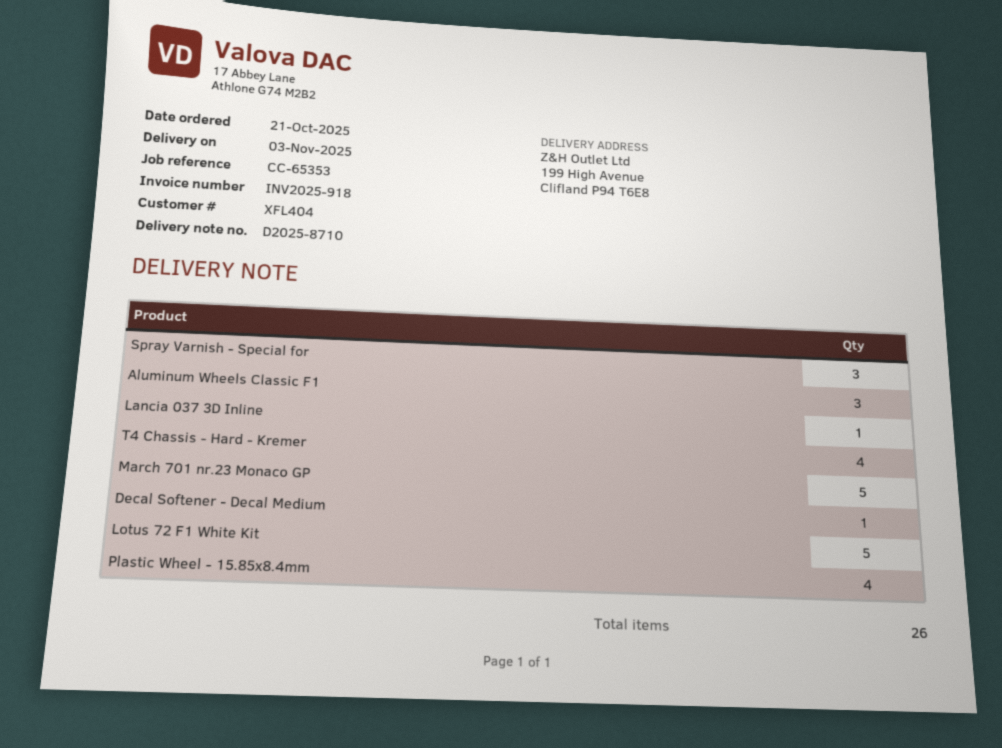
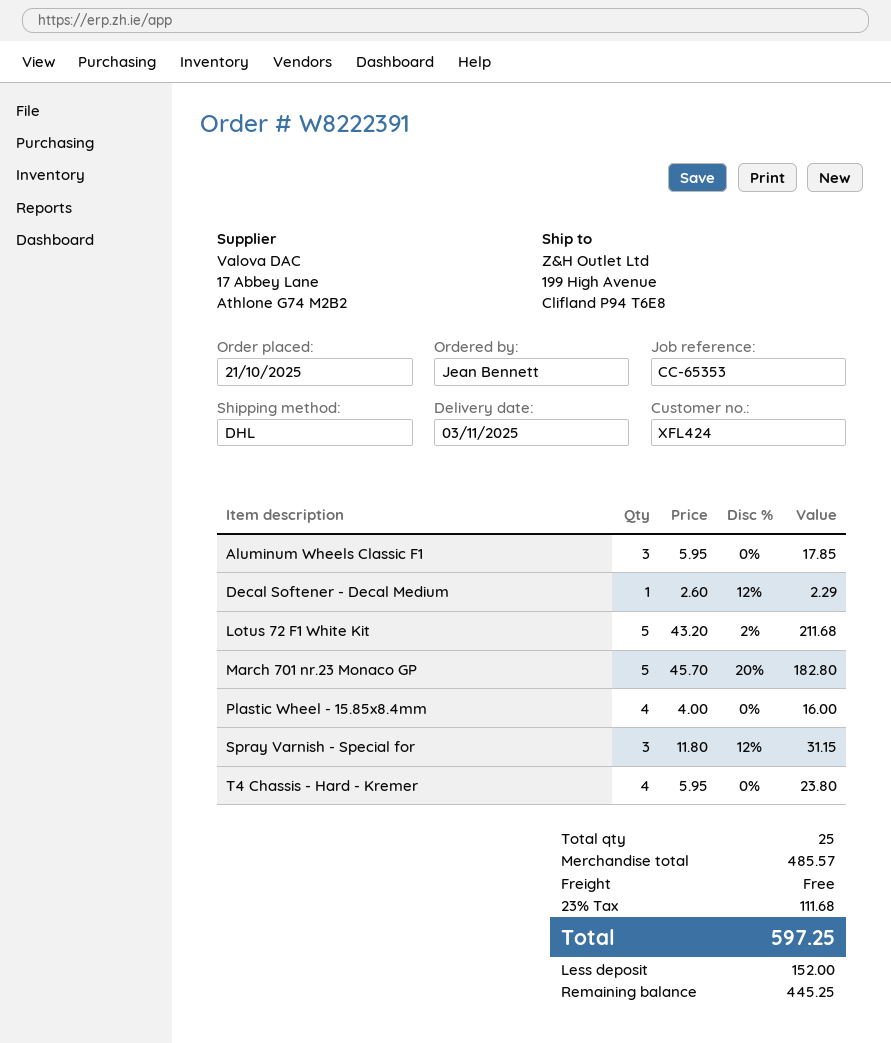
customer number: XFL404 -> XFL424
Lancia 037 3D Inline: 1 -> none
total quantity: 26 -> 25

